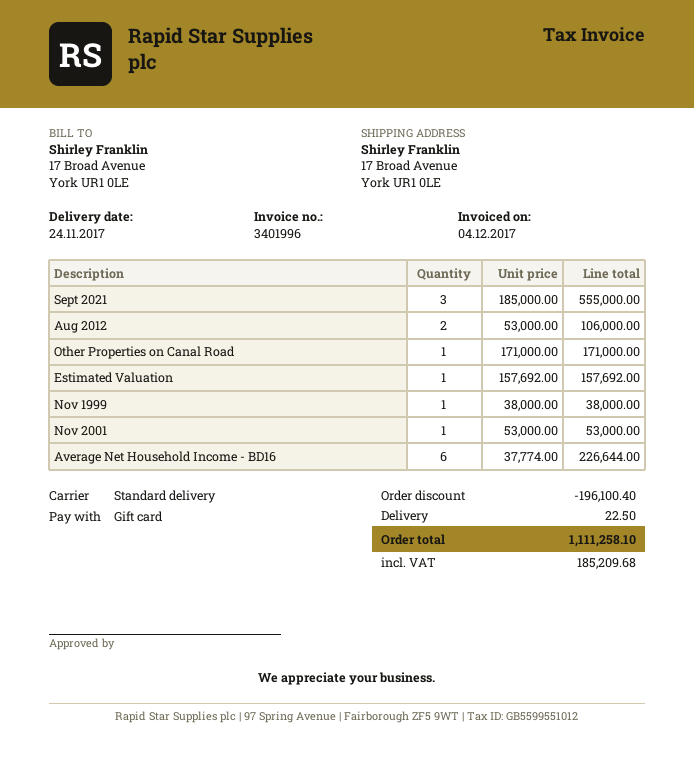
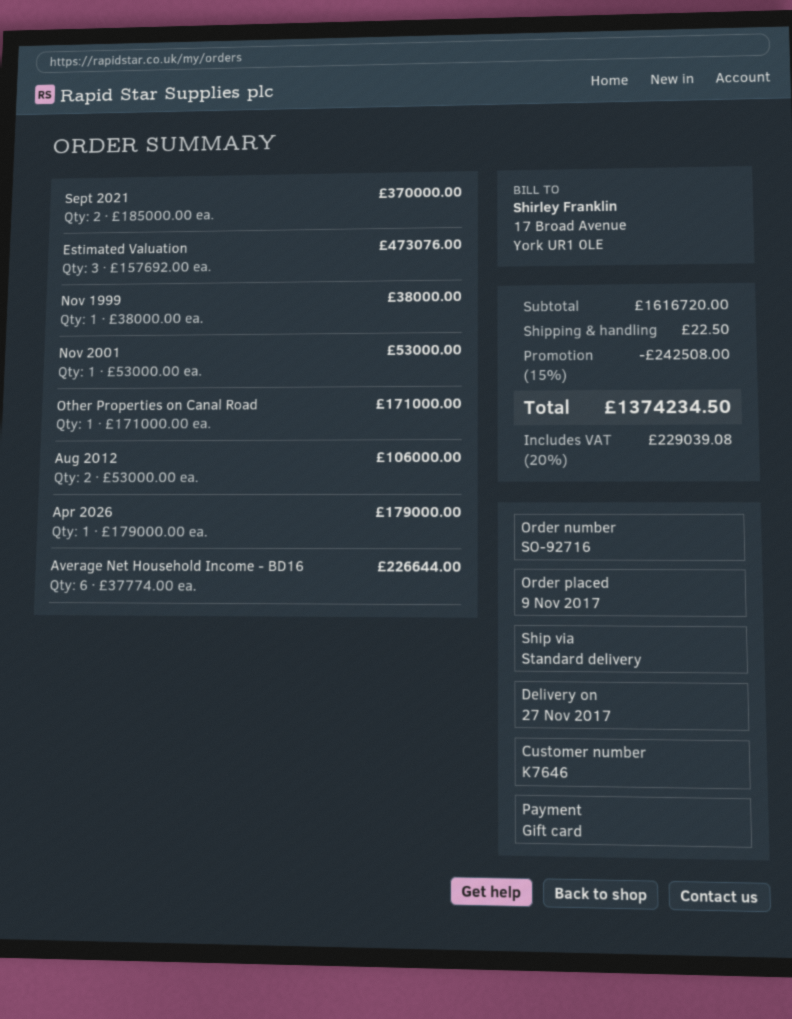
delivery date: 2017-11-24 -> 2017-11-27
Sept 2021: 3 x 185000.00 = 555000.00 -> 2 x 185000.00 = 370000.00
Estimated Valuation: 1 x 157692.00 = 157692.00 -> 3 x 157692.00 = 473076.00
Apr 2026: none -> 1 x 179000.00 = 179000.00
discount: 196100.40 -> 242508.00
tax: 185209.68 -> 229039.08
total: 1111258.10 -> 1374234.50

